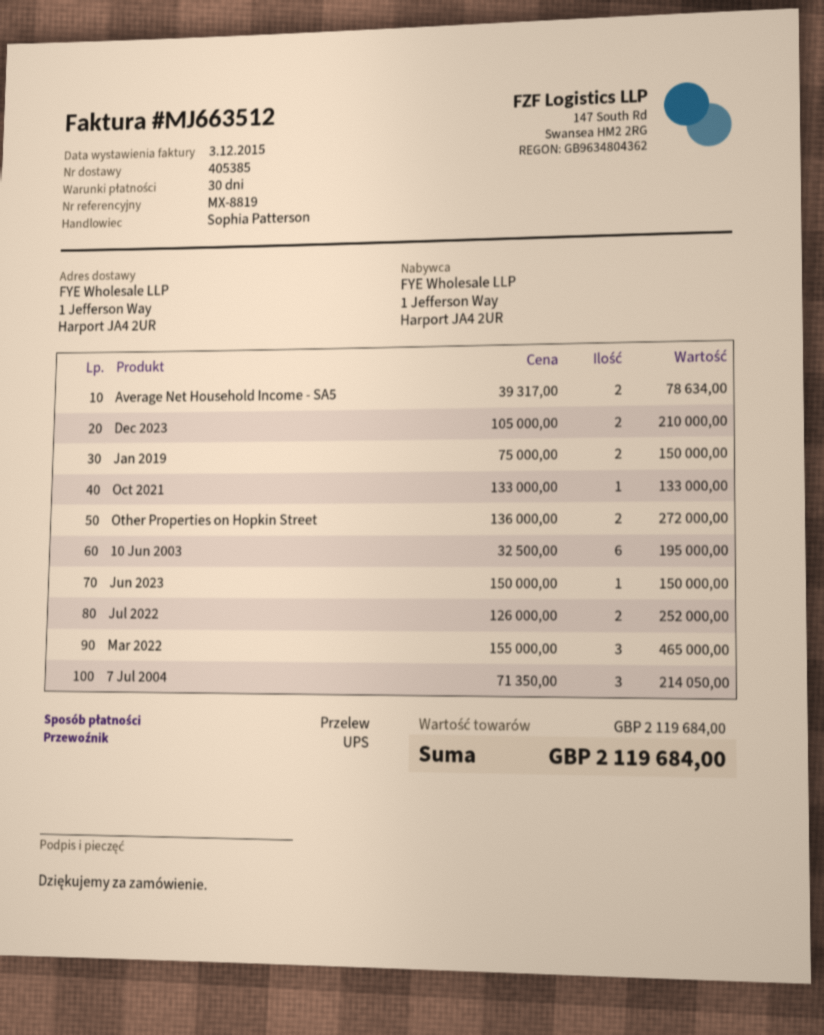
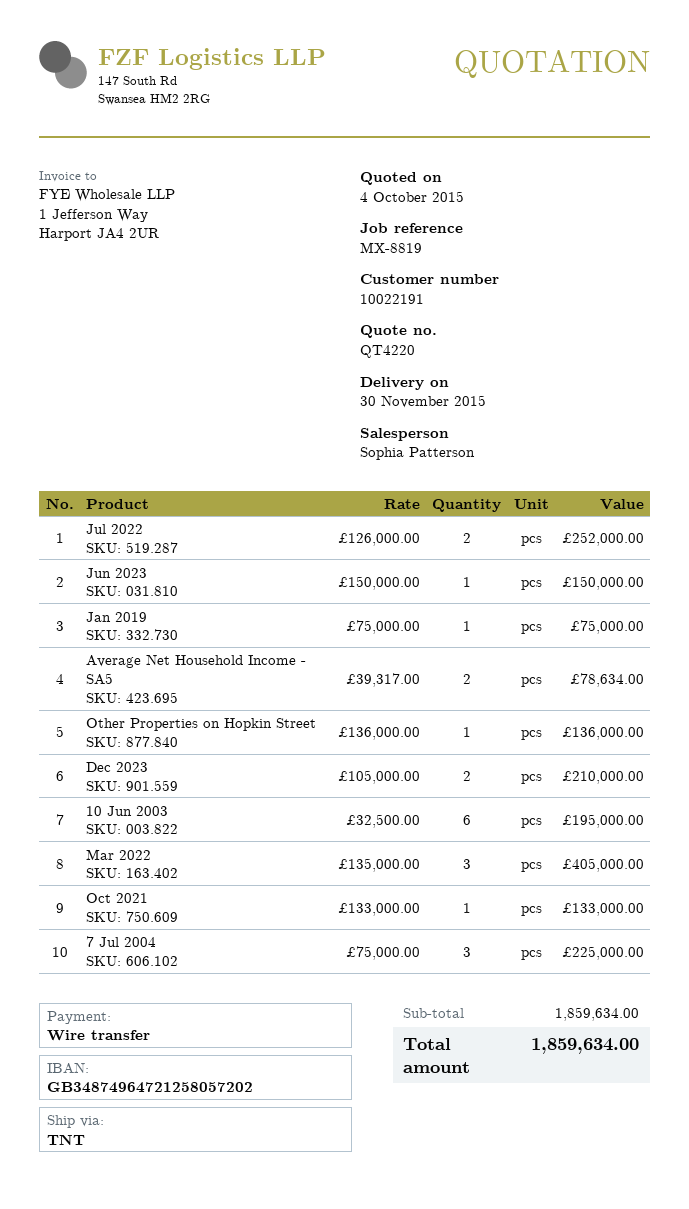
shipping method: UPS -> TNT
Jan 2019: 2 x 75000.00 = 150000.00 -> 1 x 75000.00 = 75000.00
Other Properties on Hopkin Street: 2 x 136000.00 = 272000.00 -> 1 x 136000.00 = 136000.00
Mar 2022: 3 x 155000.00 = 465000.00 -> 3 x 135000.00 = 405000.00
7 Jul 2004: 3 x 71350.00 = 214050.00 -> 3 x 75000.00 = 225000.00
subtotal: 2119684.00 -> 1859634.00
total: 2119684.00 -> 1859634.00

